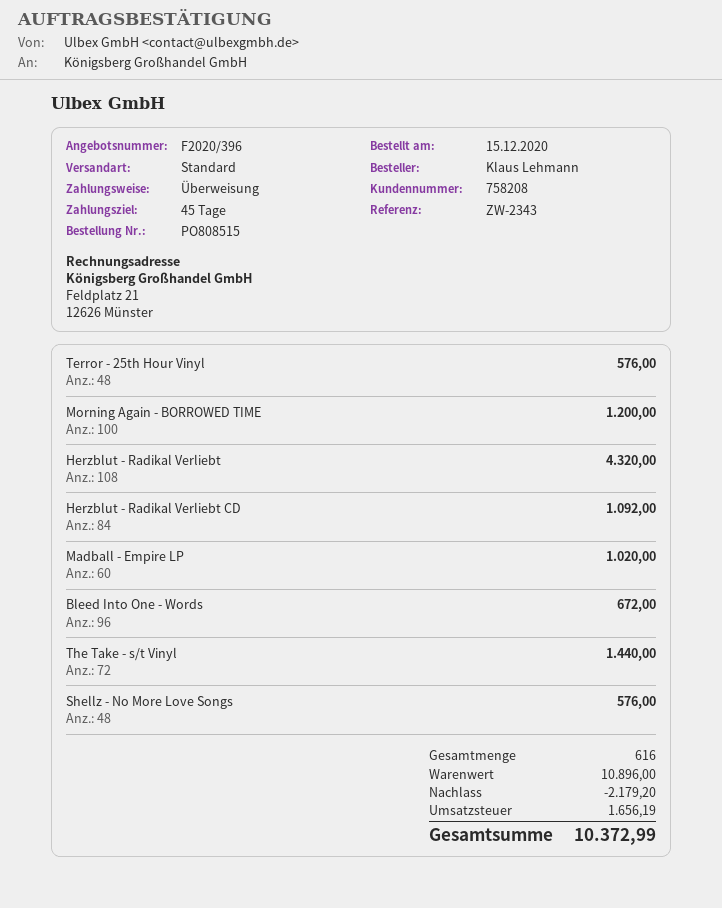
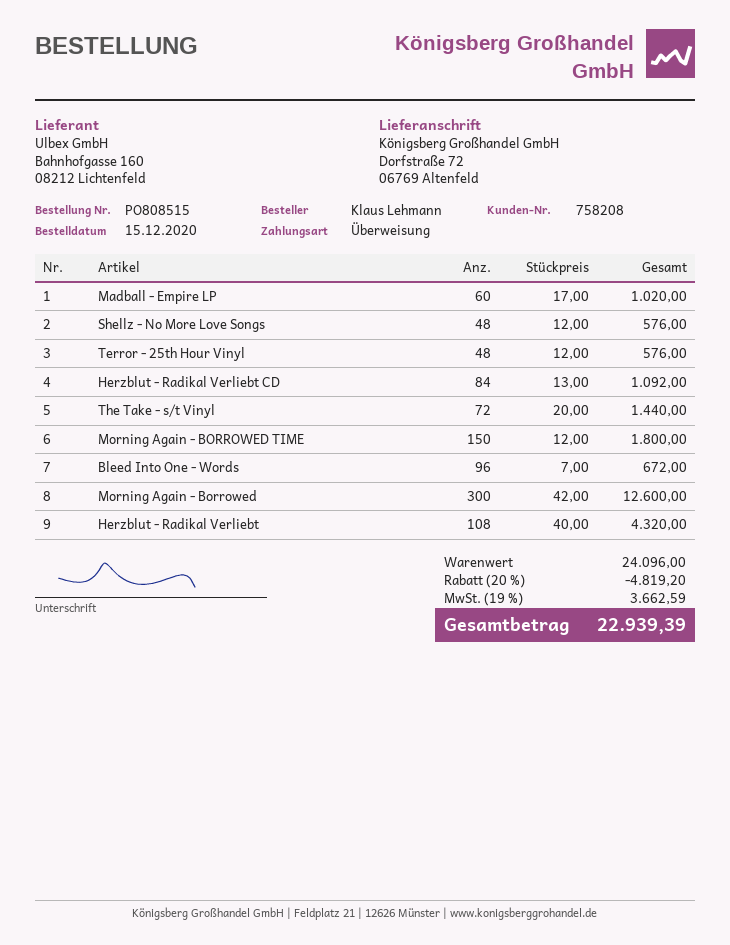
Morning Again - BORROWED TIME: 100 for 1200.00 -> 150 for 1800.00
Morning Again - Borrowed: none -> 300 for 12600.00
subtotal: 10896.00 -> 24096.00
discount: 2179.20 -> 4819.20
tax: 1656.19 -> 3662.59
total: 10372.99 -> 22939.39

